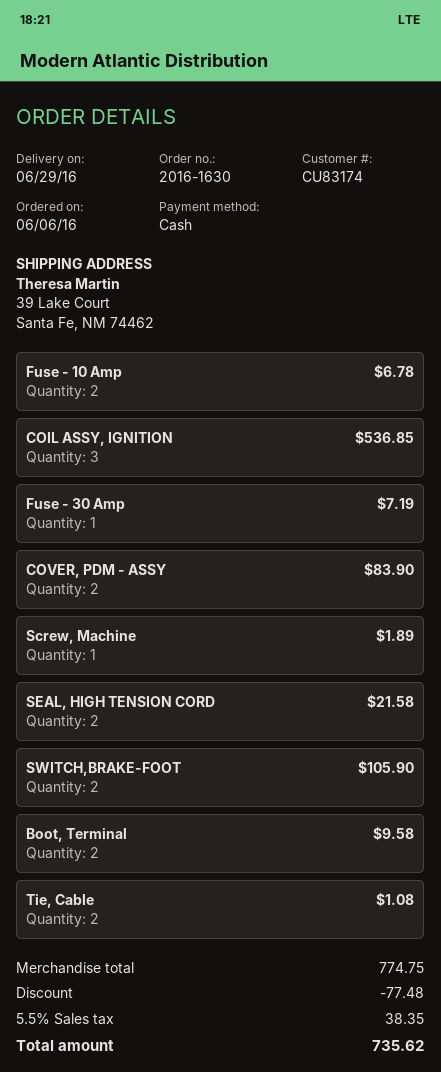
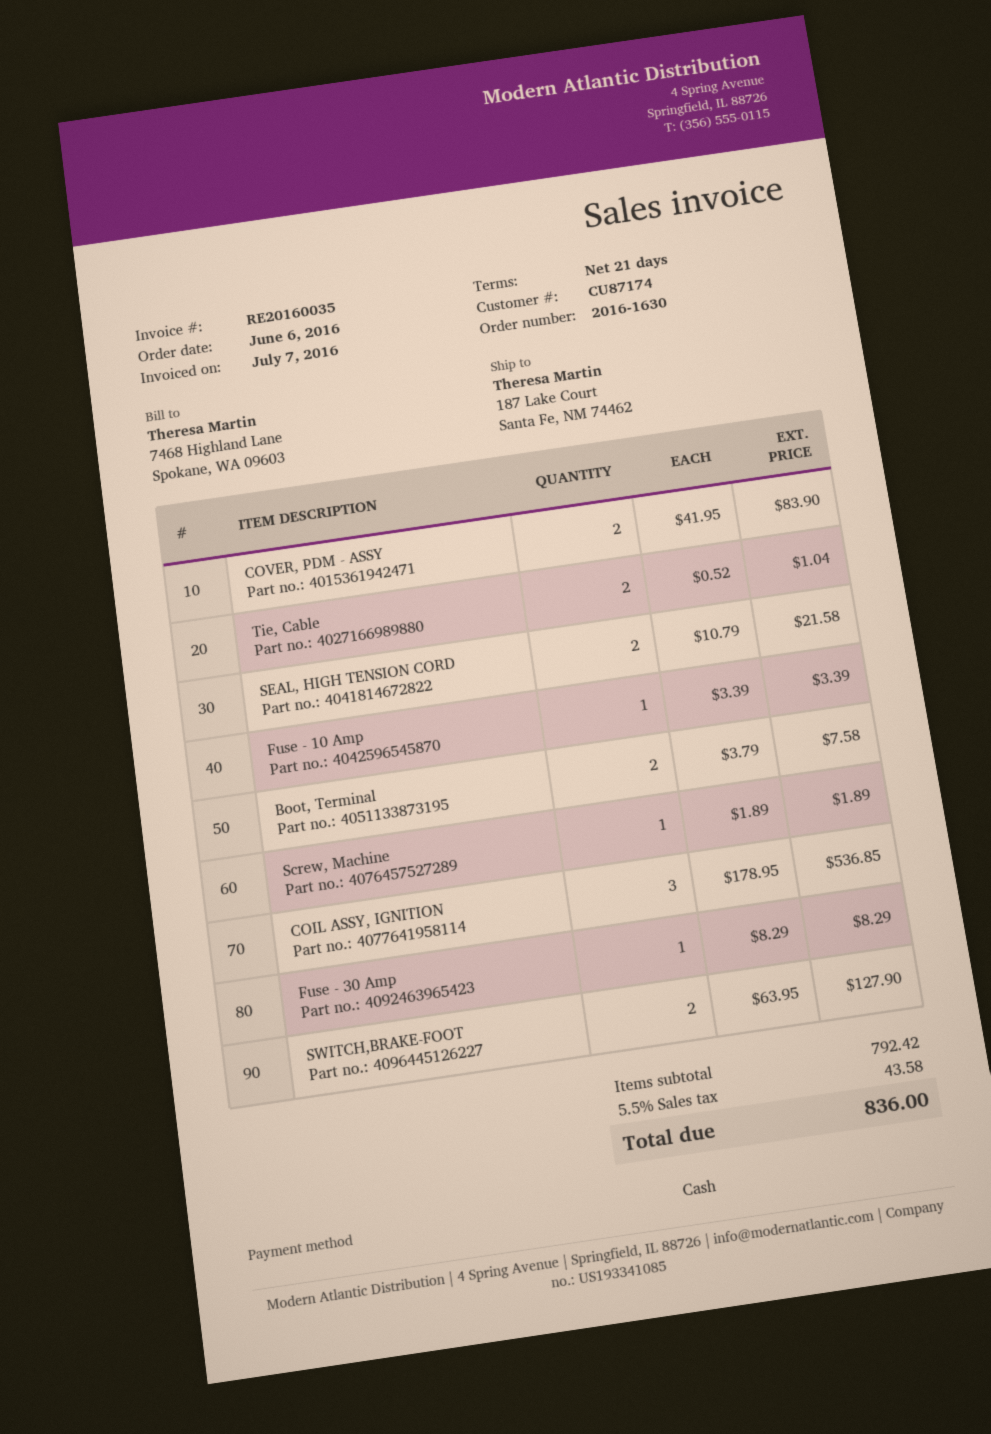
customer number: CU83174 -> CU87174
ship to: 39 Lake Court, Santa Fe, NM 74462 -> 187 Lake Court, Santa Fe, NM 74462
Fuse - 10 Amp: 2 for 6.78 -> 1 for 3.39
Fuse - 30 Amp: 1 for 7.19 -> 1 for 8.29
SWITCH,BRAKE-FOOT: 2 for 105.90 -> 2 for 127.90
Boot, Terminal: 2 for 9.58 -> 2 for 7.58
Tie, Cable: 2 for 1.08 -> 2 for 1.04
subtotal: 774.75 -> 792.42
discount: 77.48 -> none
tax: 5.5% = 38.35 -> 5.5% = 43.58
total: 735.62 -> 836.00

